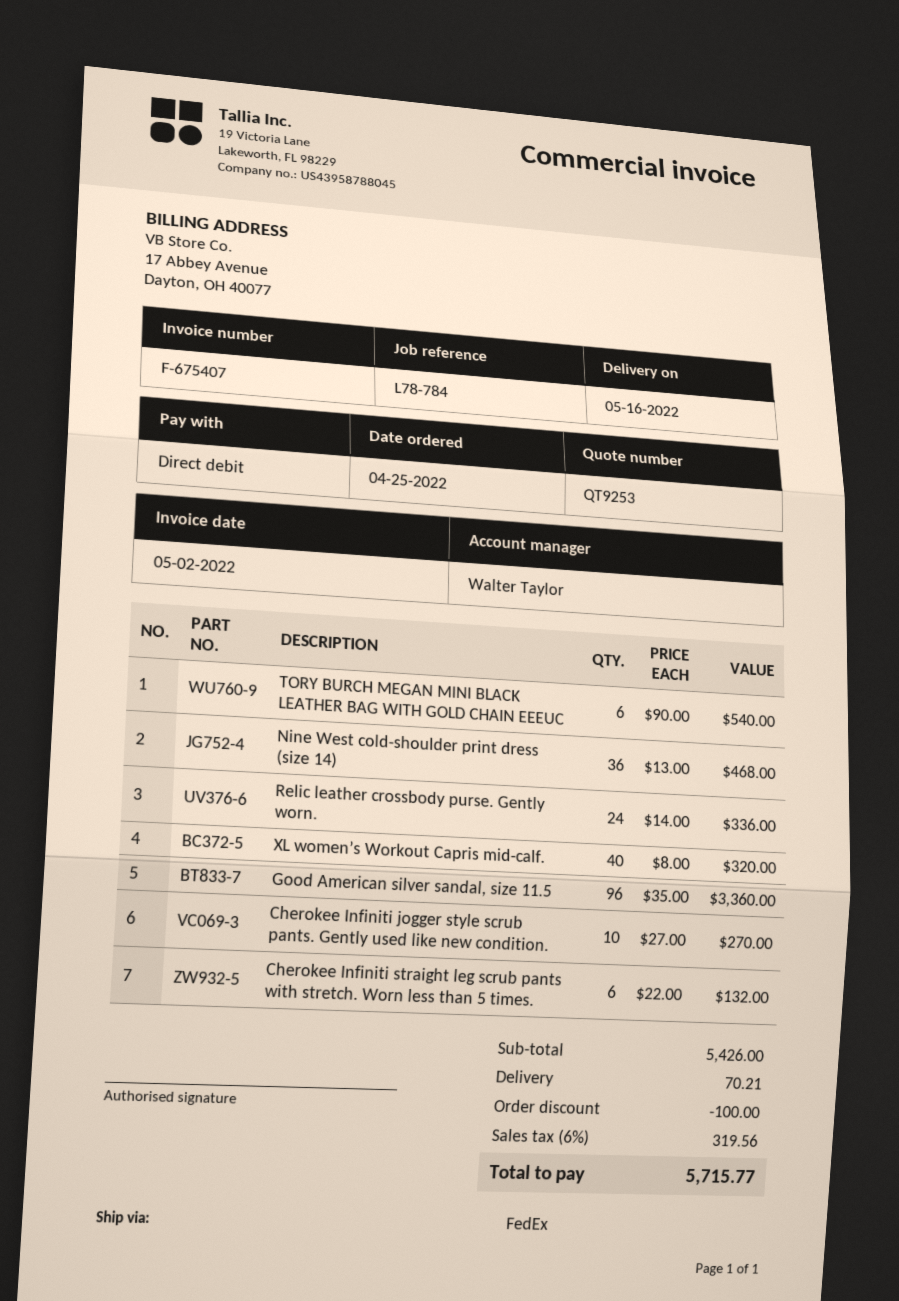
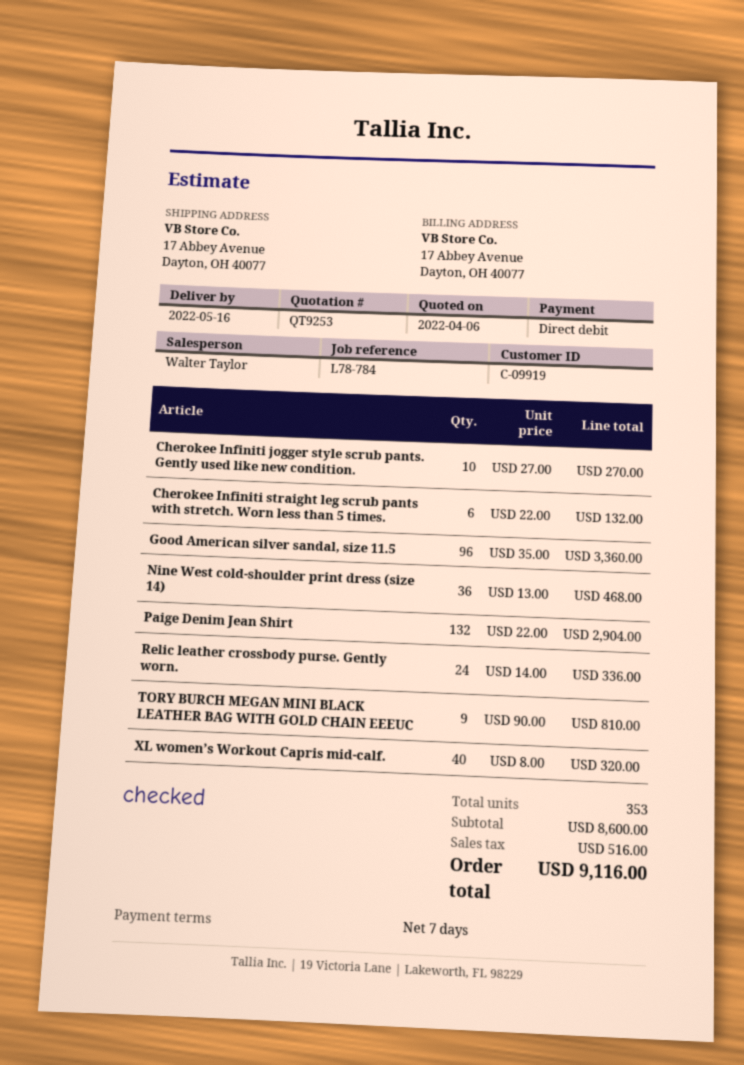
TORY BURCH MEGAN MINI BLACK LEATHER BAG WITH GOLD CHAIN EEEUC: 6 x 90.00 = 540.00 -> 9 x 90.00 = 810.00
Paige Denim Jean Shirt: none -> 132 x 22.00 = 2904.00
subtotal: 5426.00 -> 8600.00
discount: 100.00 -> none
shipping: 70.21 -> none
tax: 319.56 -> 516.00
total: 5715.77 -> 9116.00

